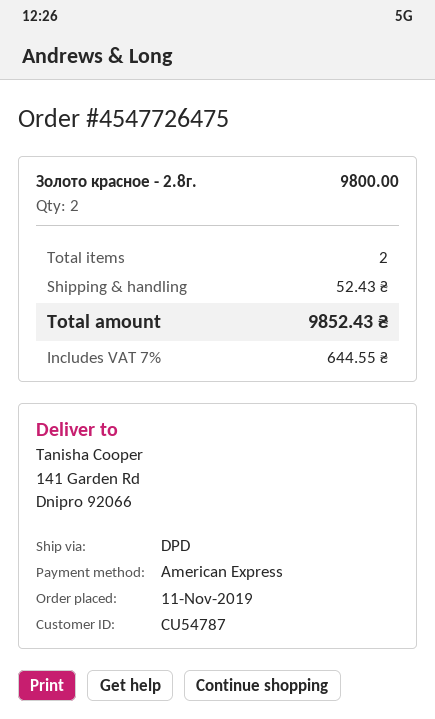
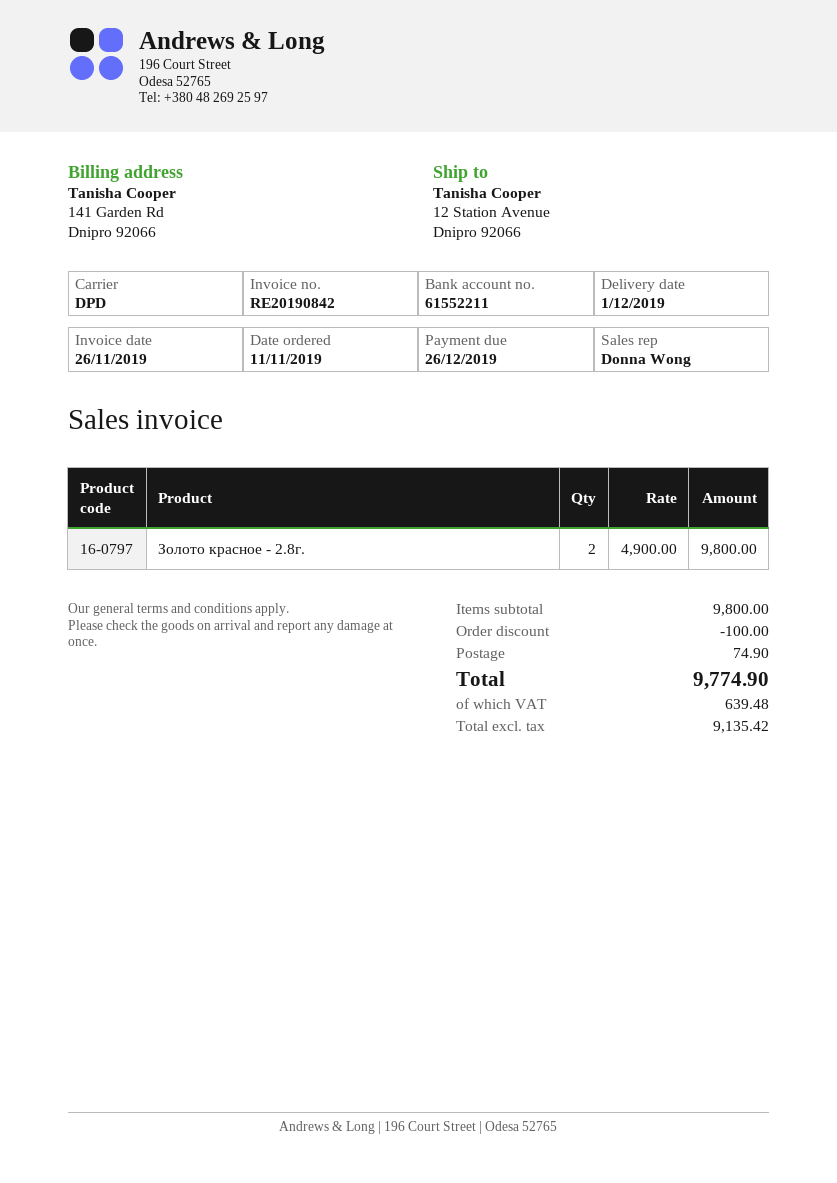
ship to: 141 Garden Rd, Dnipro 92066 -> 12 Station Avenue, Dnipro 92066
discount: none -> 100.00
shipping: 52.43 -> 74.90
tax: 644.55 -> 639.48
total: 9852.43 -> 9774.90

